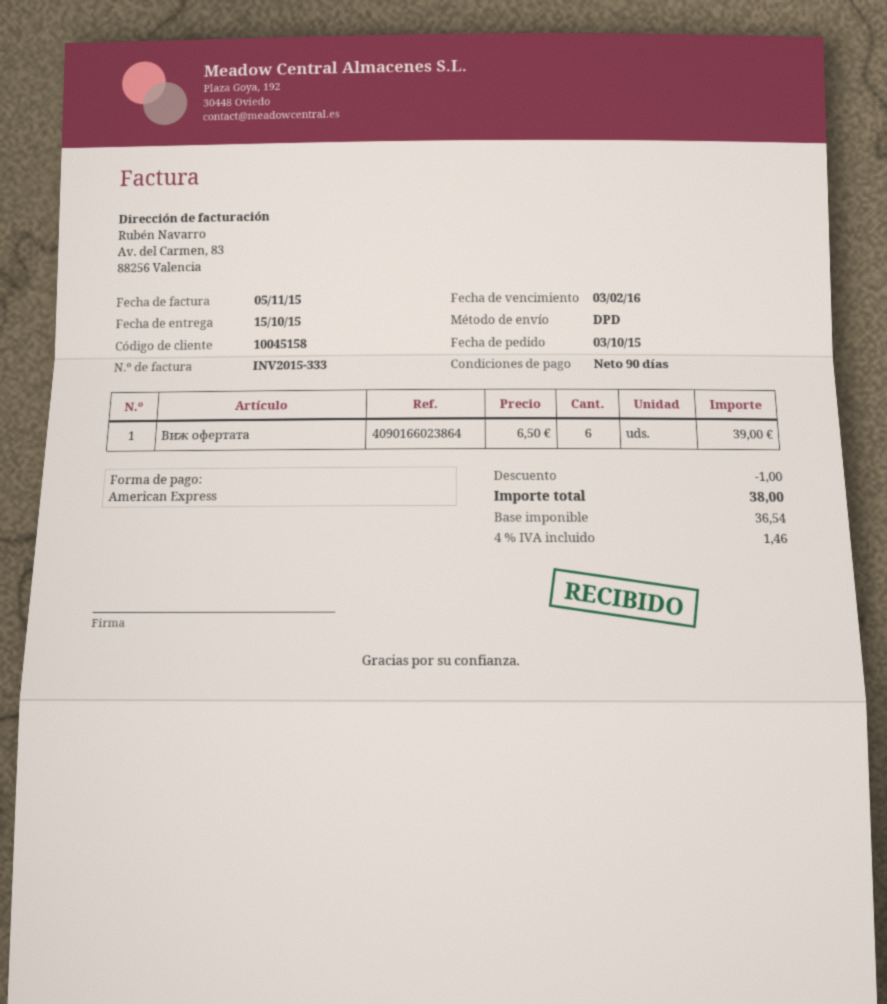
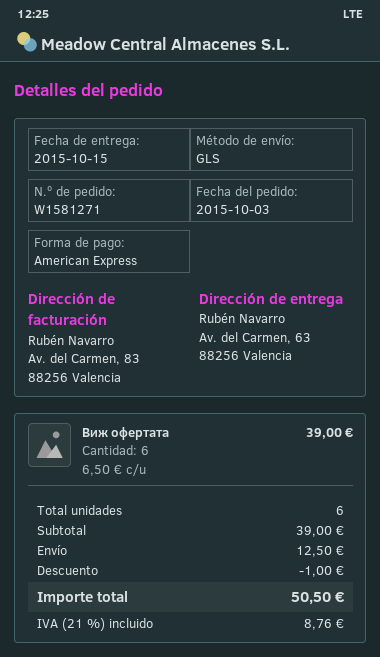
shipping method: DPD -> GLS
shipping: none -> 12.50
tax: 4% = 1.46 -> 21% = 8.76
total: 38.00 -> 50.50

